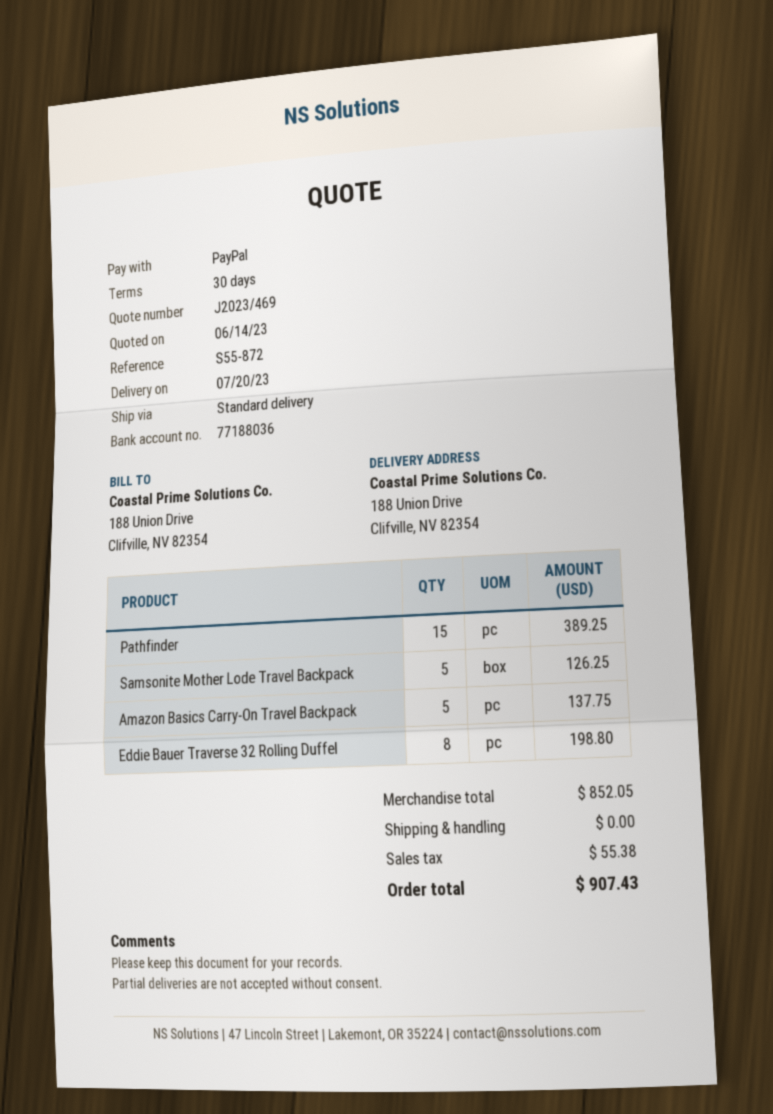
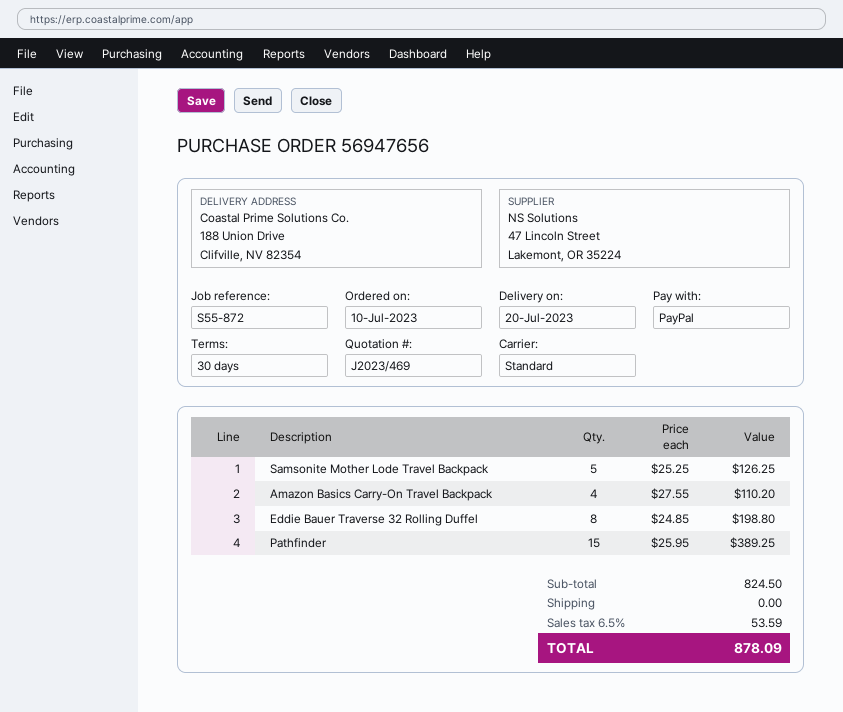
Amazon Basics Carry-On Travel Backpack: 5 for 137.75 -> 4 for 110.20
subtotal: 852.05 -> 824.50
tax: 55.38 -> 53.59
total: 907.43 -> 878.09

